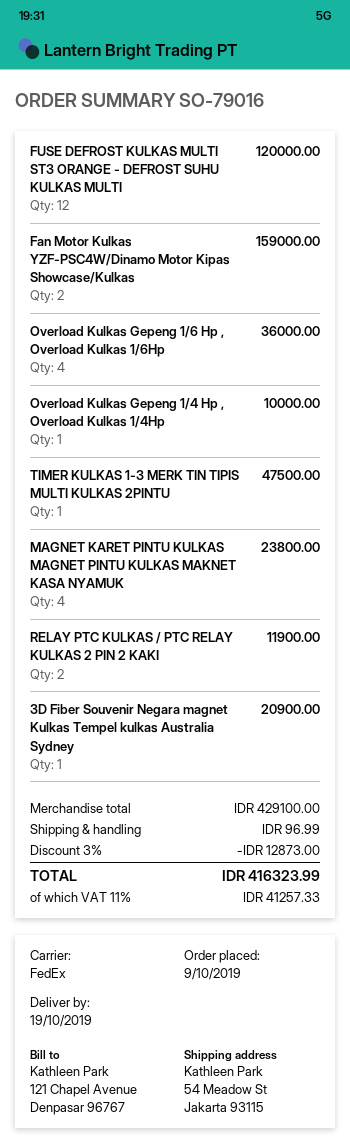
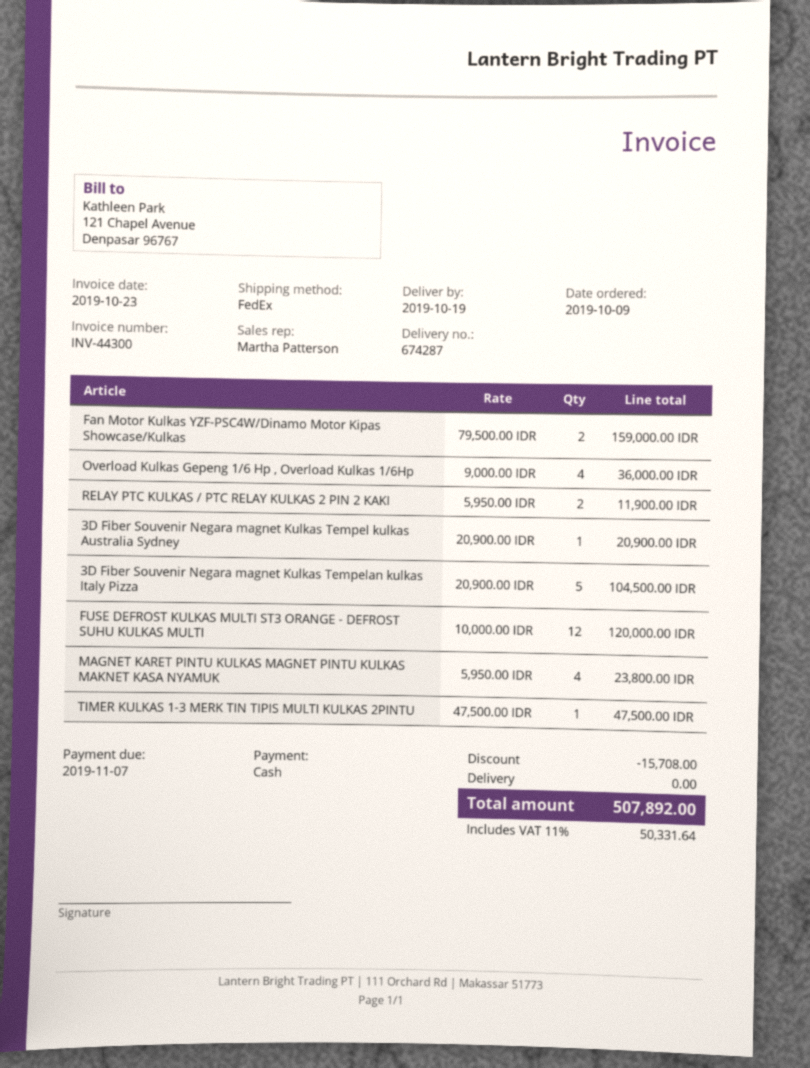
Overload Kulkas Gepeng 1/4 Hp , Overload Kulkas 1/4Hp: 1 for 10000.00 -> none
3D Fiber Souvenir Negara magnet Kulkas Tempelan kulkas Italy Pizza: none -> 5 for 104500.00
discount: 12873.00 -> 15708.00
shipping: 96.99 -> 0.00
tax: 11% = 41257.33 -> 11% = 50331.64
total: 416323.99 -> 507892.00

